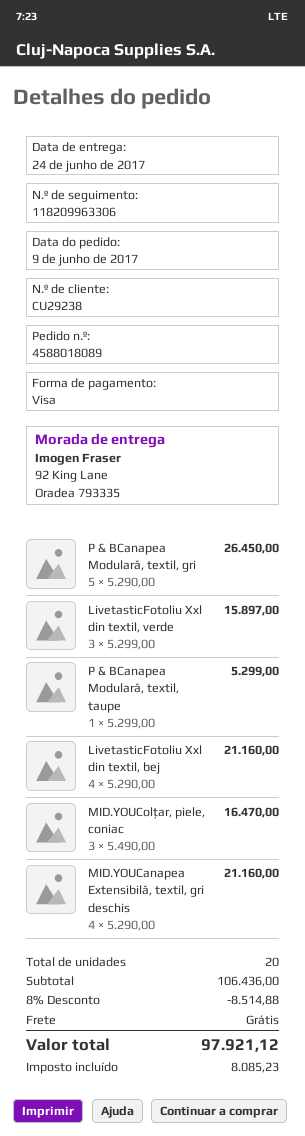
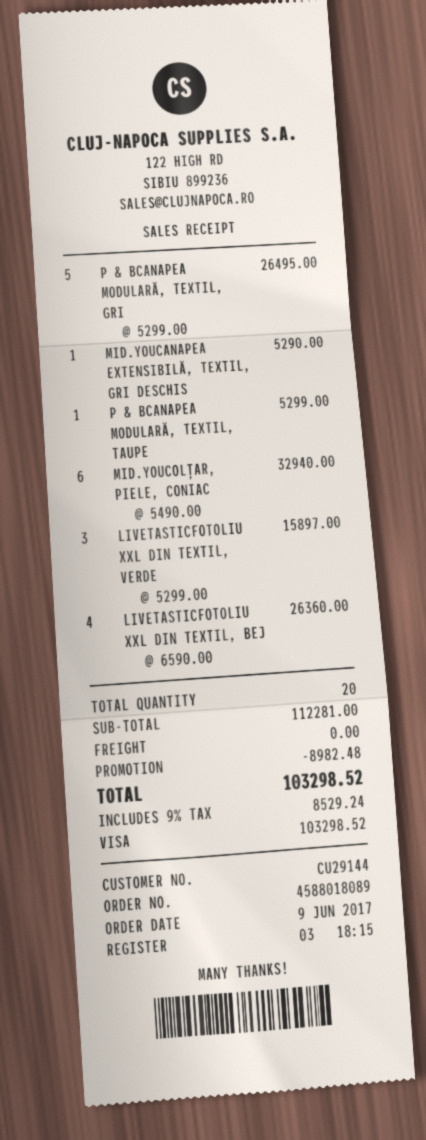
customer number: CU29238 -> CU29144
P & BCanapea Modulară, textil, gri: 5 x 5290.00 = 26450.00 -> 5 x 5299.00 = 26495.00
LivetasticFotoliu Xxl din textil, bej: 4 x 5290.00 = 21160.00 -> 4 x 6590.00 = 26360.00
MID.YOUColțar, piele, coniac: 3 x 5490.00 = 16470.00 -> 6 x 5490.00 = 32940.00
MID.YOUCanapea Extensibilă, textil, gri deschis: 4 x 5290.00 = 21160.00 -> 1 x 5290.00 = 5290.00
subtotal: 106436.00 -> 112281.00
discount: 8514.88 -> 8982.48
tax: 8085.23 -> 8529.24
total: 97921.12 -> 103298.52

